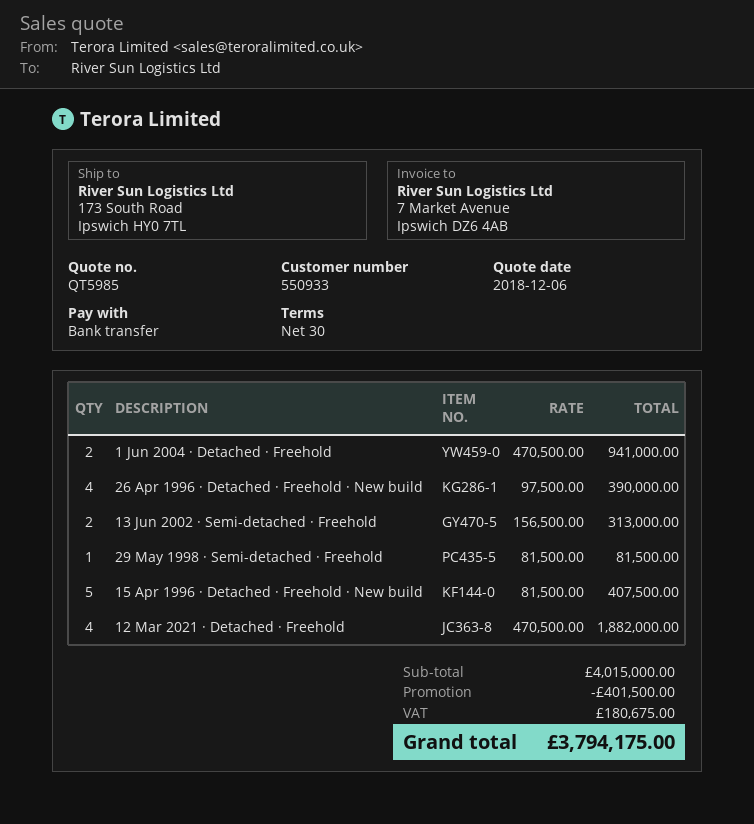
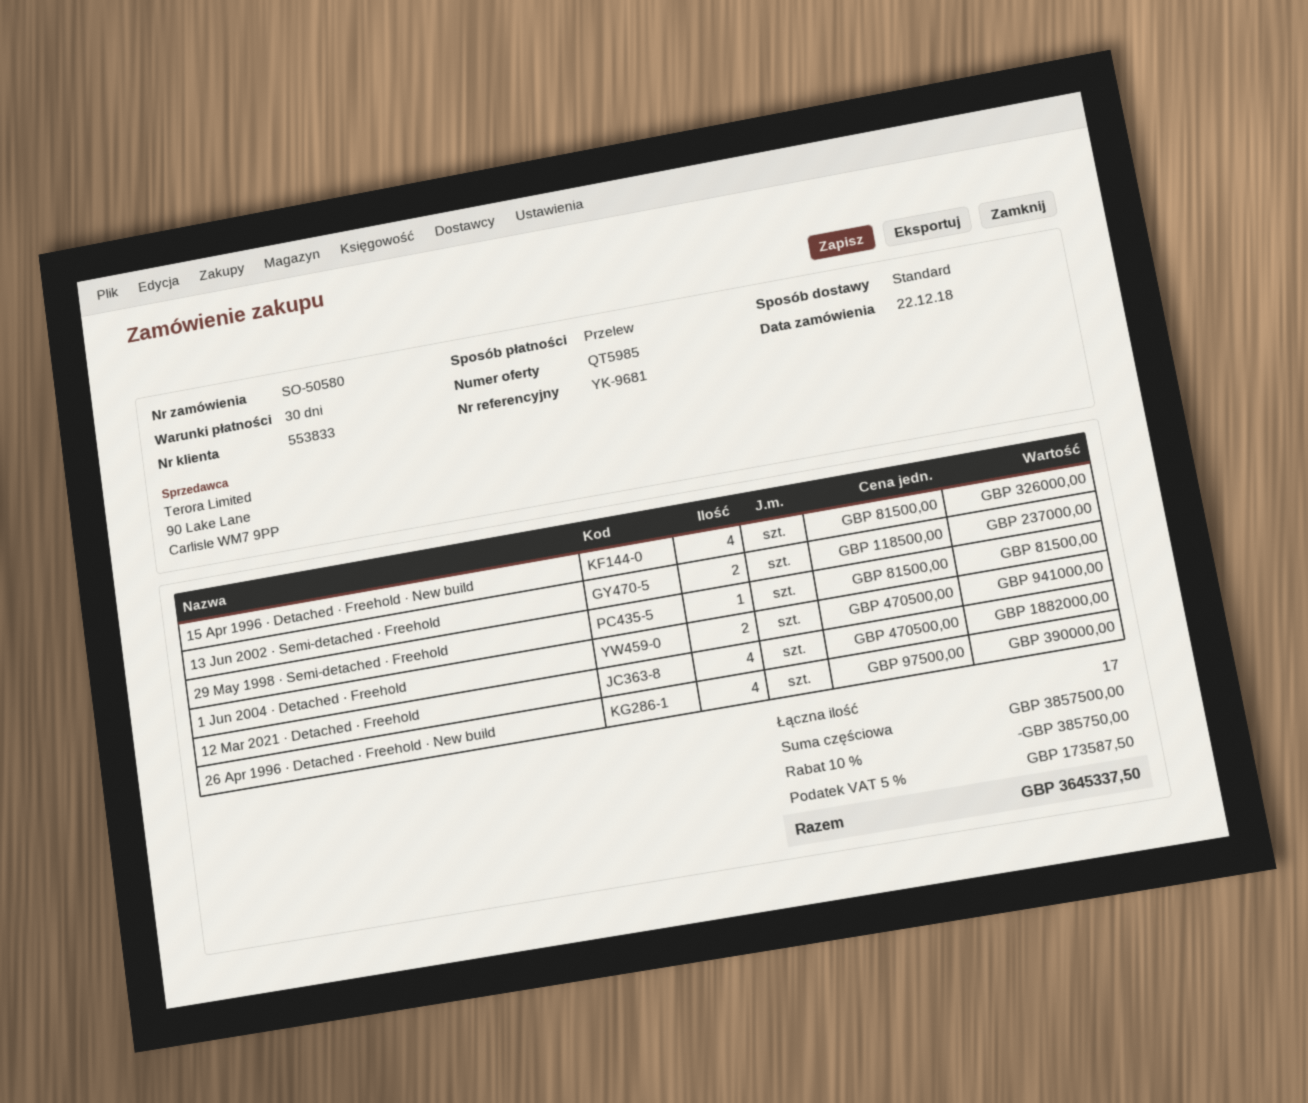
customer number: 550933 -> 553833
13 Jun 2002 · Semi-detached · Freehold: 2 x 156500.00 = 313000.00 -> 2 x 118500.00 = 237000.00
15 Apr 1996 · Detached · Freehold · New build: 5 x 81500.00 = 407500.00 -> 4 x 81500.00 = 326000.00
subtotal: 4015000.00 -> 3857500.00
discount: 401500.00 -> 385750.00
tax: 180675.00 -> 173587.50
total: 3794175.00 -> 3645337.50

